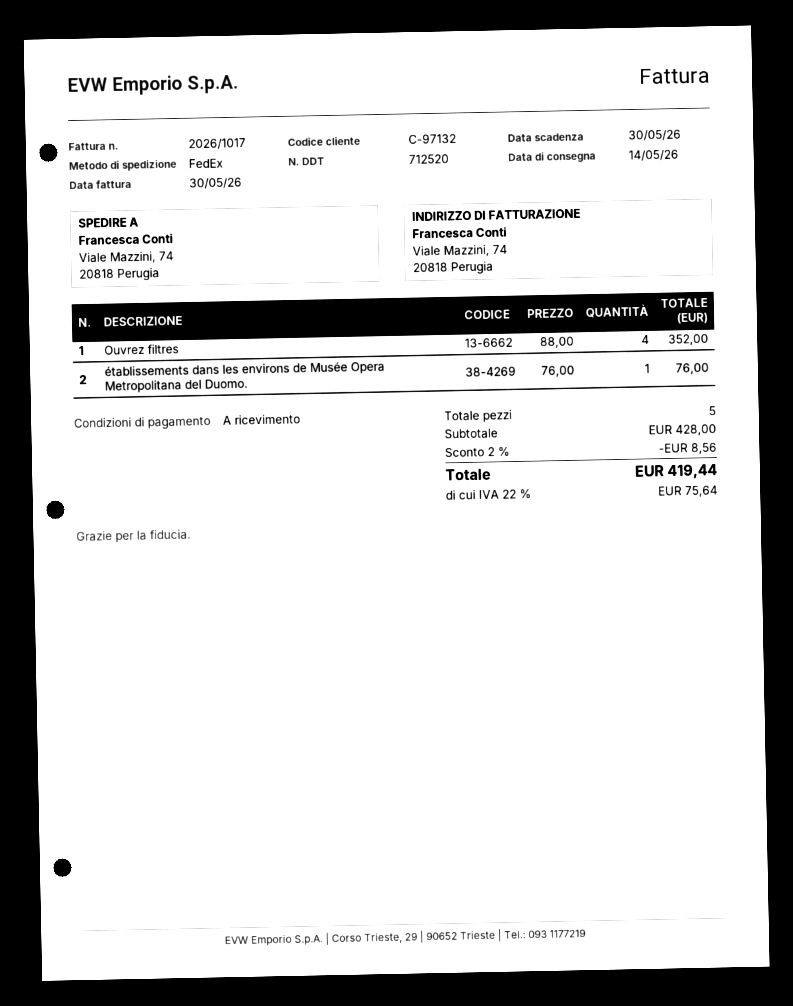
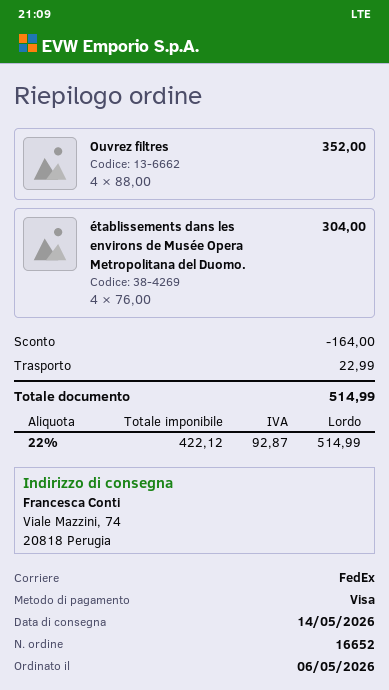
établissements dans les environs de Musée Opera Metropolitana del Duomo.: 1 x 76.00 = 76.00 -> 4 x 76.00 = 304.00
discount: 8.56 -> 164.00
shipping: none -> 22.99
tax: 22% = 75.64 -> 22% = 92.87
total: 419.44 -> 514.99

